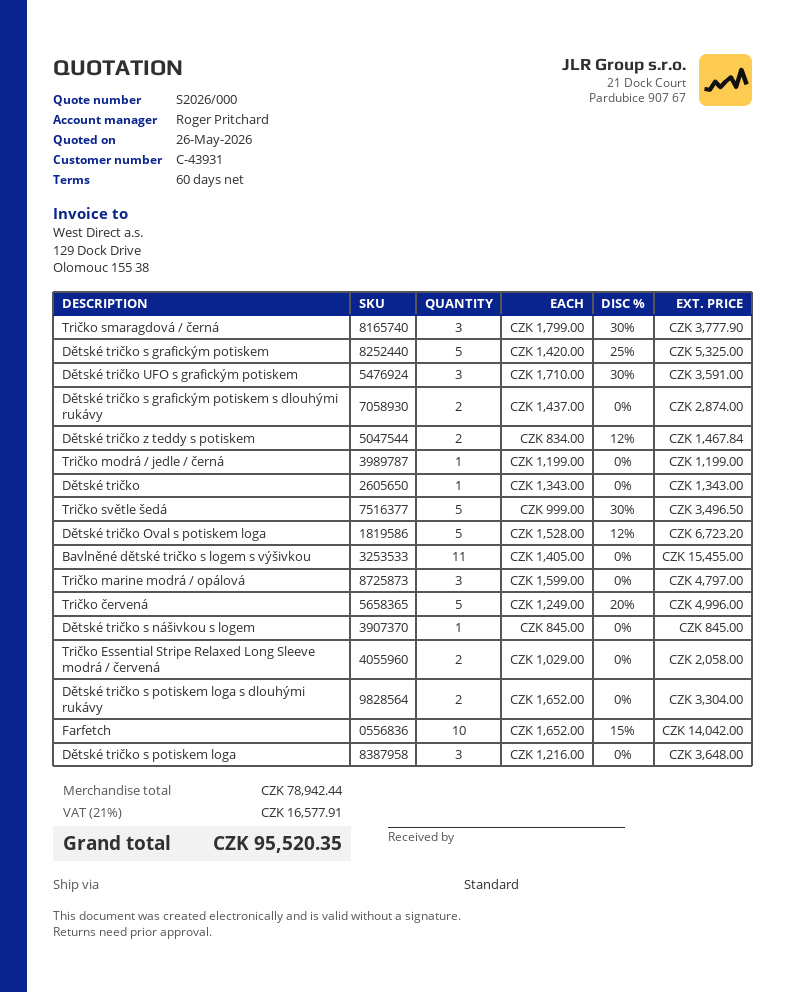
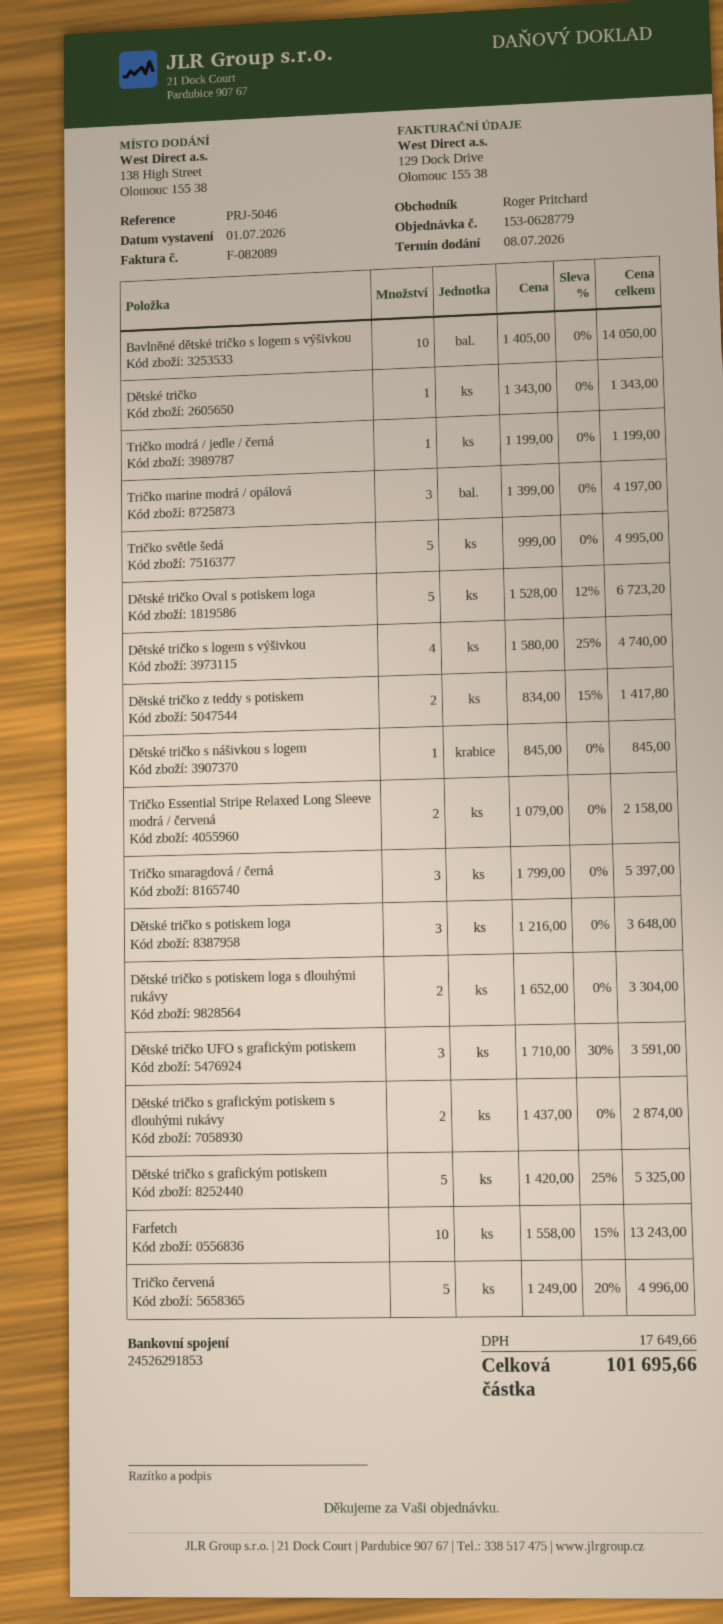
Tričko smaragdová / černá: 3 x 1799.00 - 30% = 3777.90 -> 3 x 1799.00 = 5397.00
Dětské tričko z teddy s potiskem: 2 x 834.00 - 12% = 1467.84 -> 2 x 834.00 - 15% = 1417.80
Tričko světle šedá: 5 x 999.00 - 30% = 3496.50 -> 5 x 999.00 = 4995.00
Bavlněné dětské tričko s logem s výšivkou: 11 x 1405.00 = 15455.00 -> 10 x 1405.00 = 14050.00
Tričko marine modrá / opálová: 3 x 1599.00 = 4797.00 -> 3 x 1399.00 = 4197.00
Tričko Essential Stripe Relaxed Long Sleeve modrá / červená: 2 x 1029.00 = 2058.00 -> 2 x 1079.00 = 2158.00
Farfetch: 10 x 1652.00 - 15% = 14042.00 -> 10 x 1558.00 - 15% = 13243.00
Dětské tričko s logem s výšivkou: none -> 4 x 1580.00 - 25% = 4740.00
tax: 16577.91 -> 17649.66
total: 95520.35 -> 101695.66

